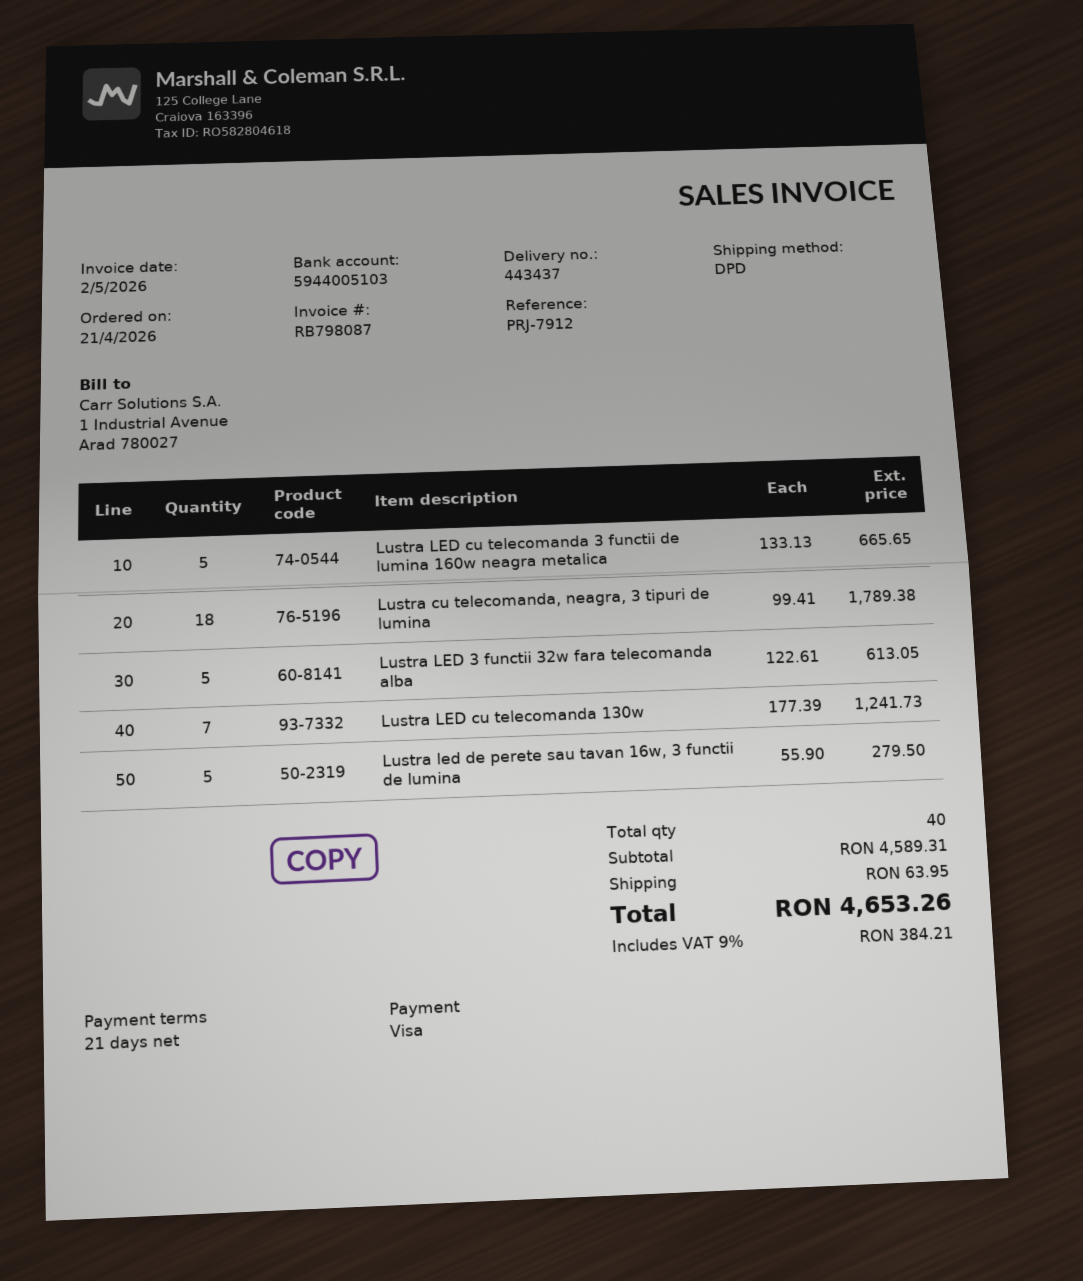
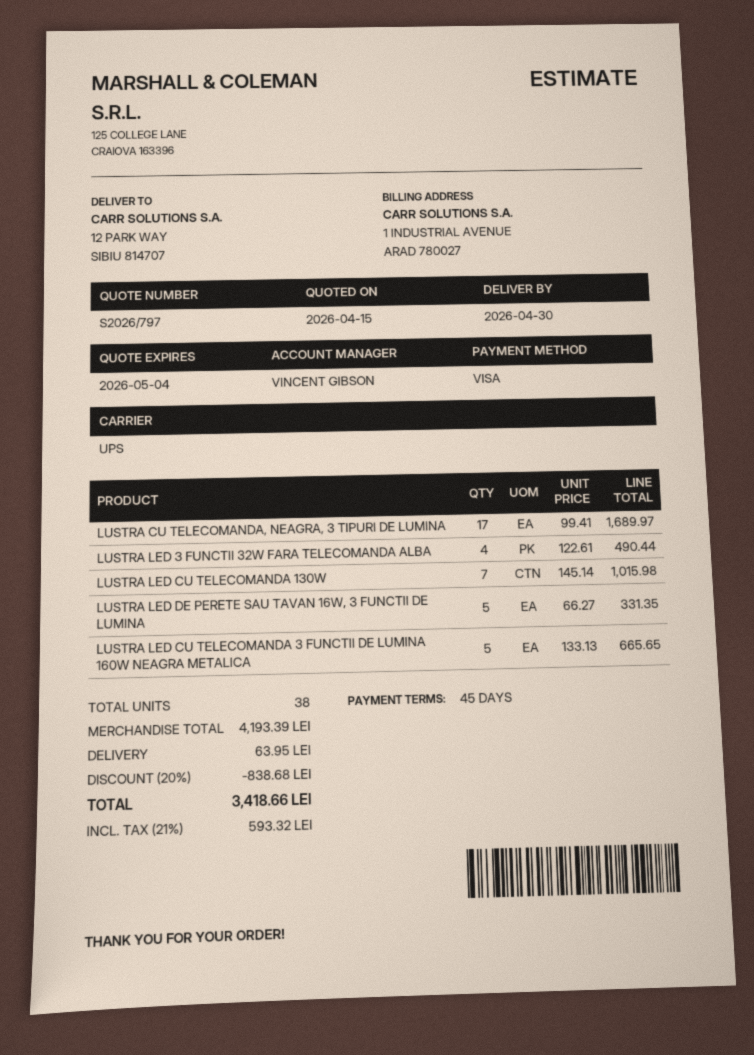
payment terms: 21 days -> 45 days
shipping method: DPD -> UPS
Lustra cu telecomanda, neagra, 3 tipuri de lumina: 18 x 99.41 = 1789.38 -> 17 x 99.41 = 1689.97
Lustra LED 3 functii 32w fara telecomanda alba: 5 x 122.61 = 613.05 -> 4 x 122.61 = 490.44
Lustra LED cu telecomanda 130w: 7 x 177.39 = 1241.73 -> 7 x 145.14 = 1015.98
Lustra led de perete sau tavan 16w, 3 functii de lumina: 5 x 55.90 = 279.50 -> 5 x 66.27 = 331.35
total quantity: 40 -> 38
subtotal: 4589.31 -> 4193.39
discount: none -> 20% = 838.68
tax: 9% = 384.21 -> 21% = 593.32
total: 4653.26 -> 3418.66

